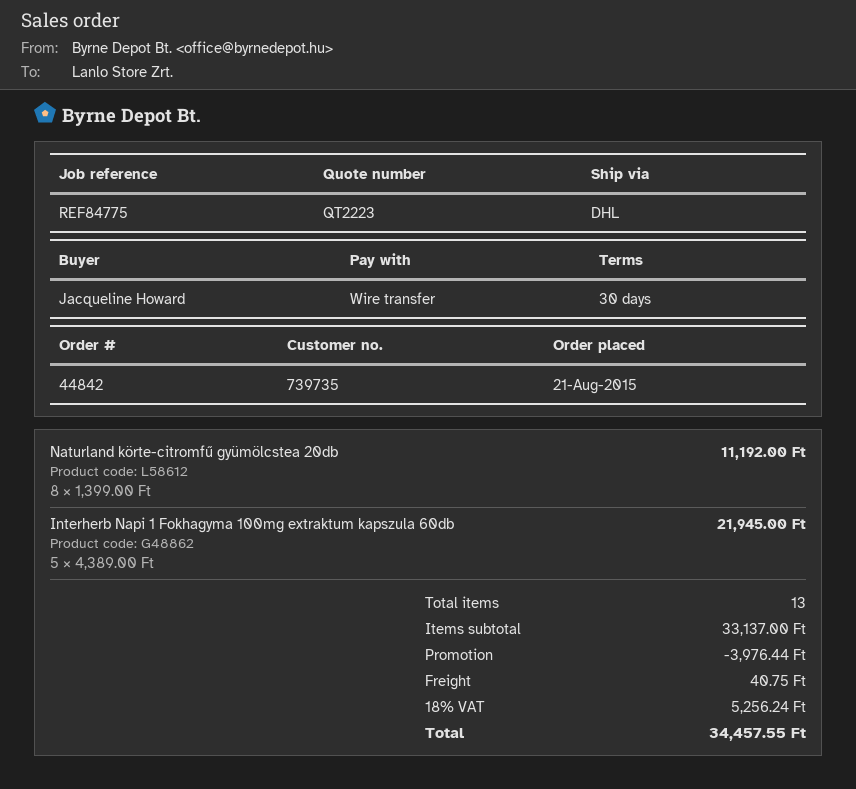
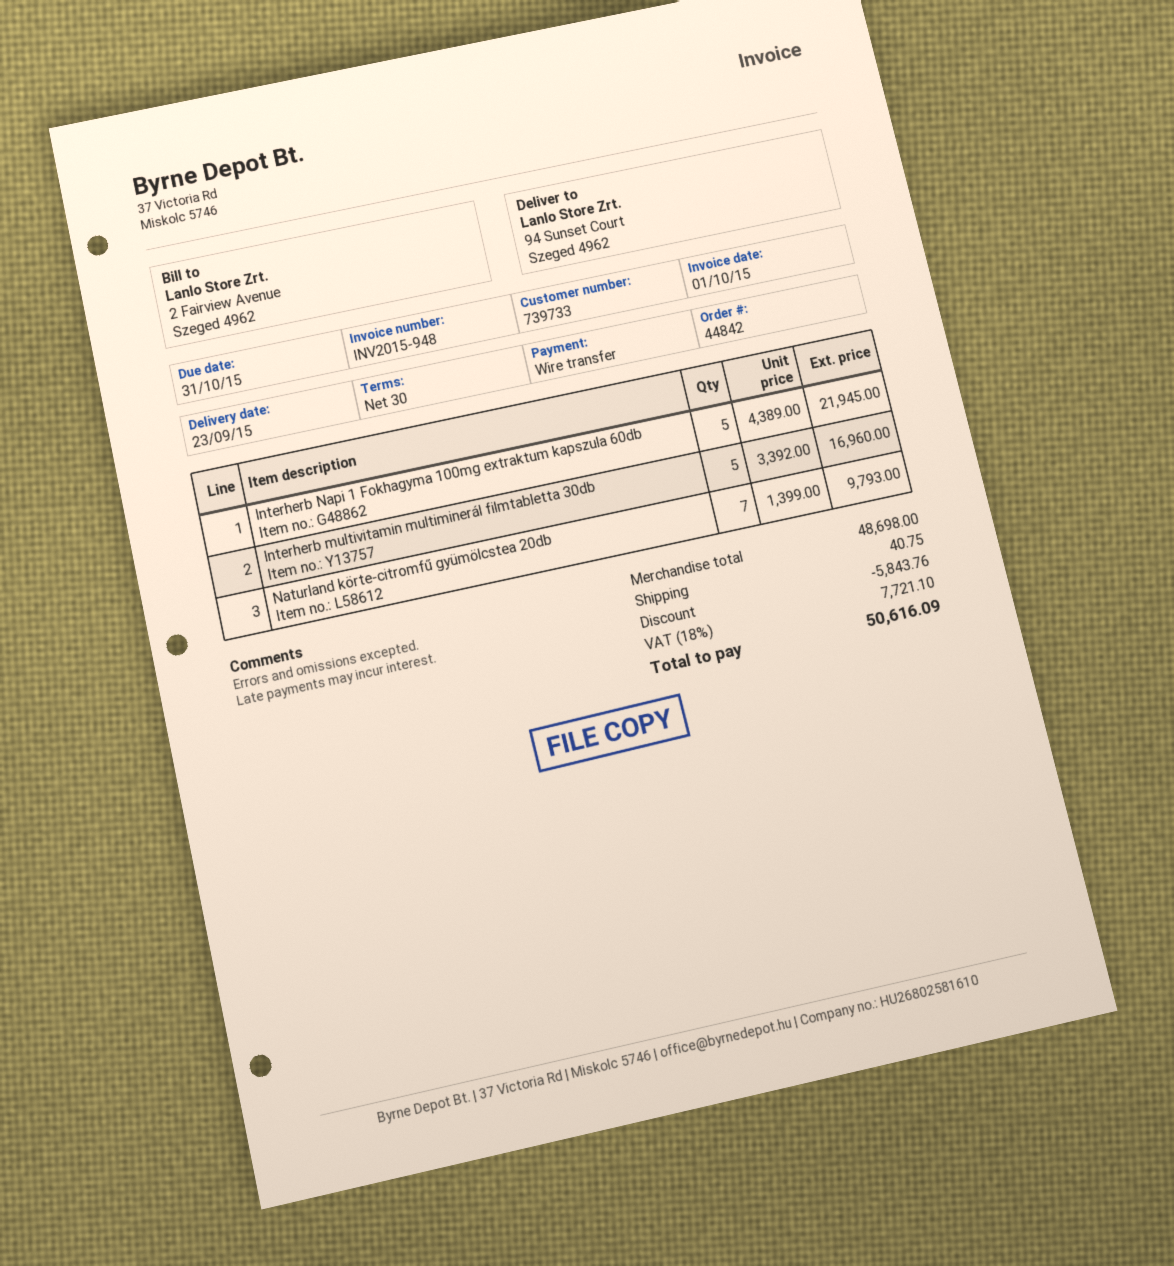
customer number: 739735 -> 739733
Naturland körte-citromfű gyümölcstea 20db: 8 x 1399.00 = 11192.00 -> 7 x 1399.00 = 9793.00
Interherb multivitamin multiminerál filmtabletta 30db: none -> 5 x 3392.00 = 16960.00
subtotal: 33137.00 -> 48698.00
discount: 3976.44 -> 5843.76
tax: 18% = 5256.24 -> 18% = 7721.10
total: 34457.55 -> 50616.09

